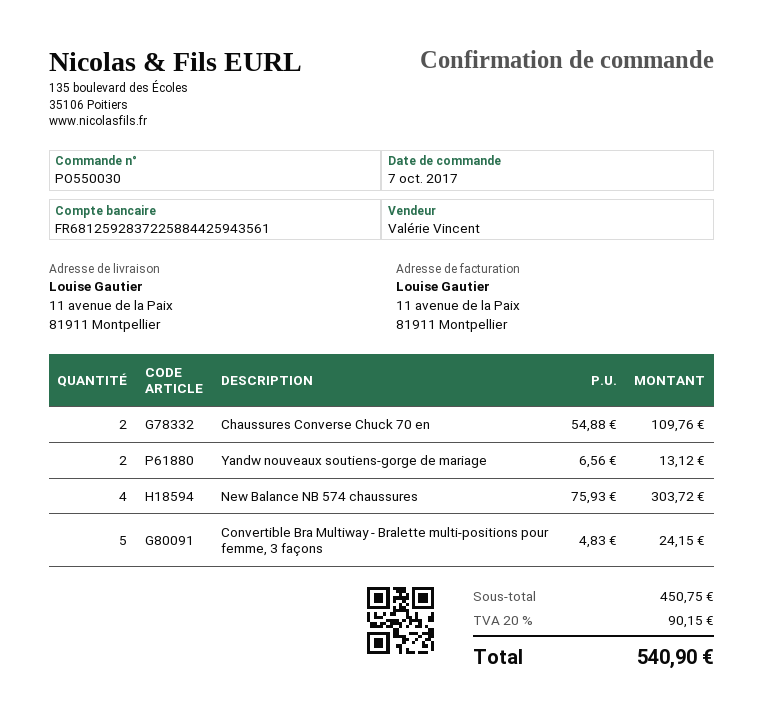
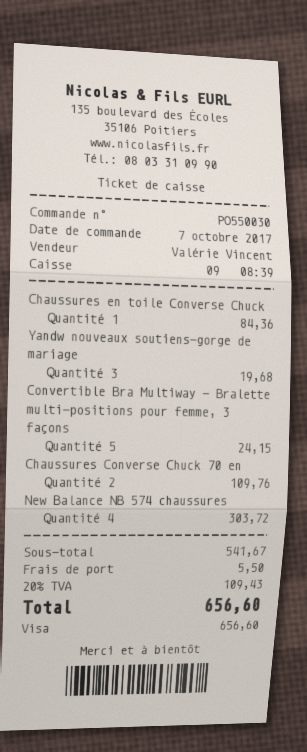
Yandw nouveaux soutiens-gorge de mariage: 2 for 13.12 -> 3 for 19.68
Chaussures en toile Converse Chuck: none -> 1 for 84.36
subtotal: 450.75 -> 541.67
shipping: none -> 5.50
tax: 20% = 90.15 -> 20% = 109.43
total: 540.90 -> 656.60

